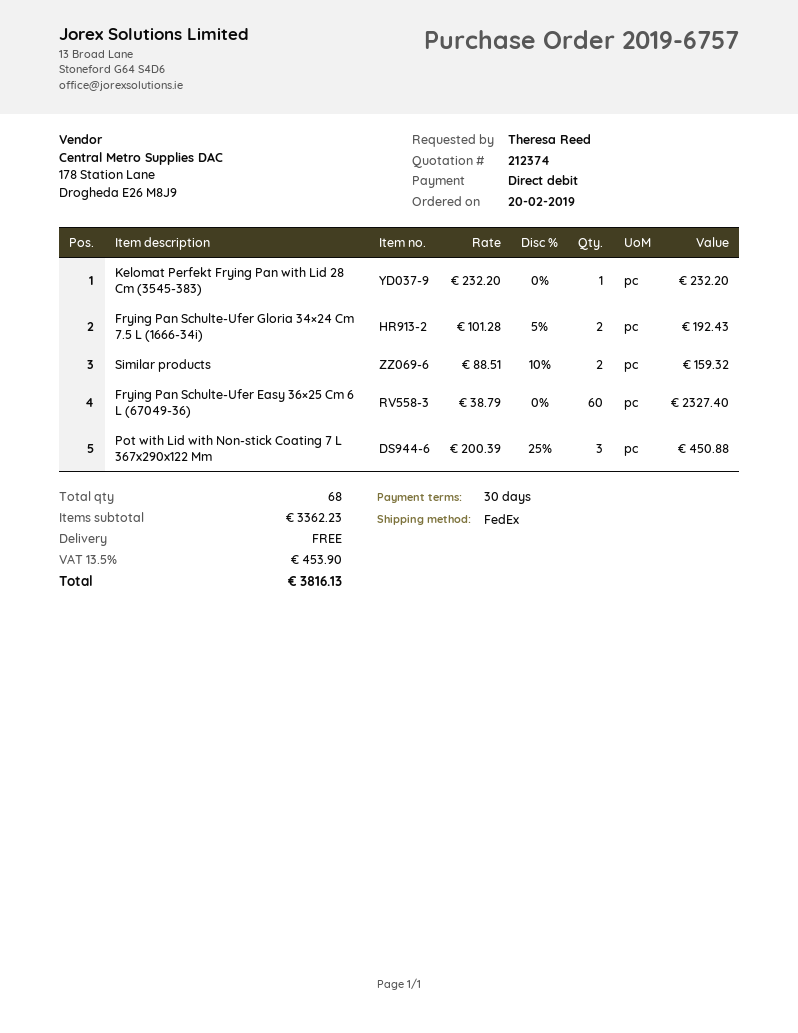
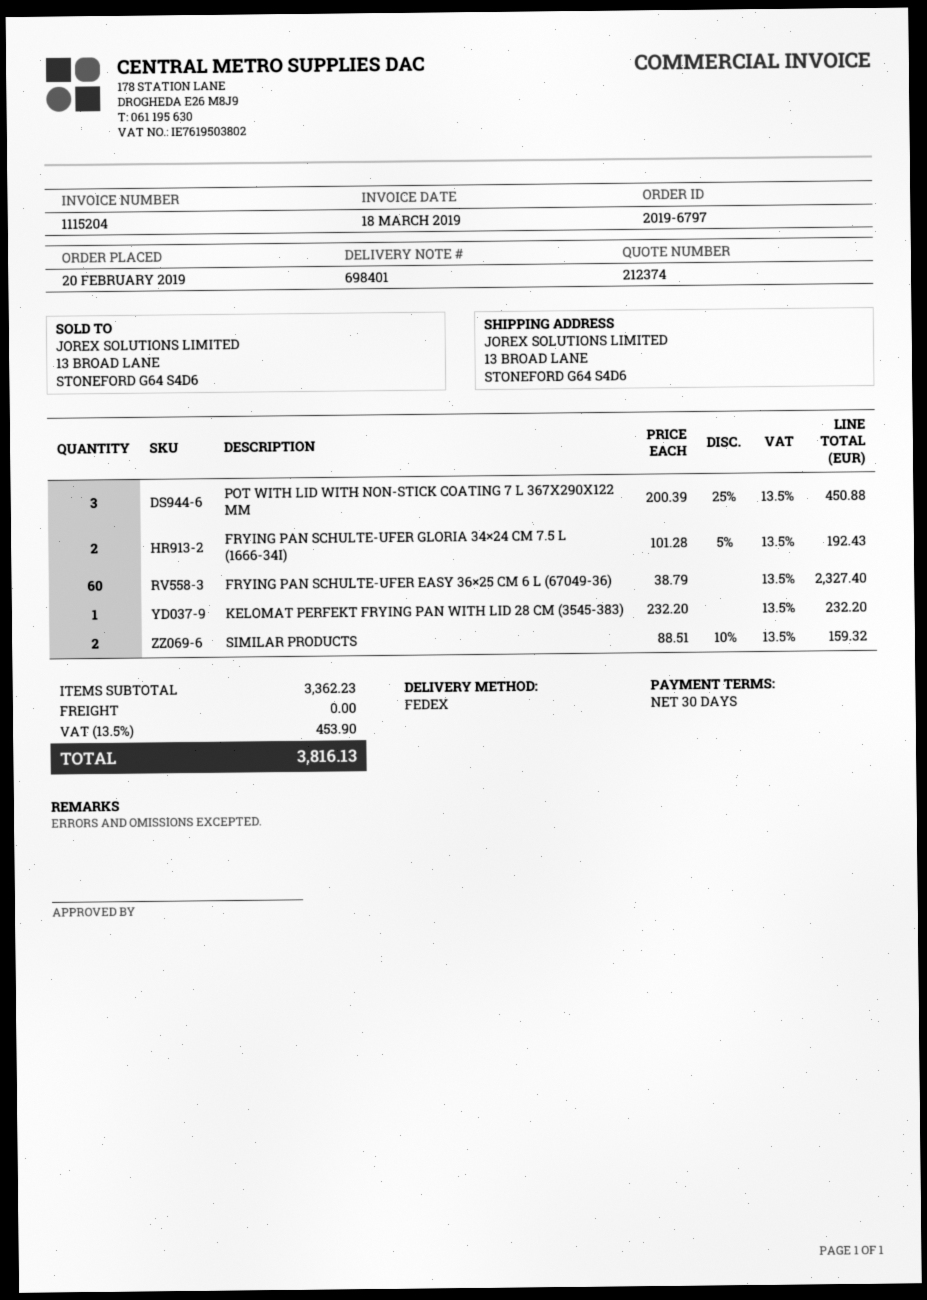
order number: 2019-6757 -> 2019-6797

